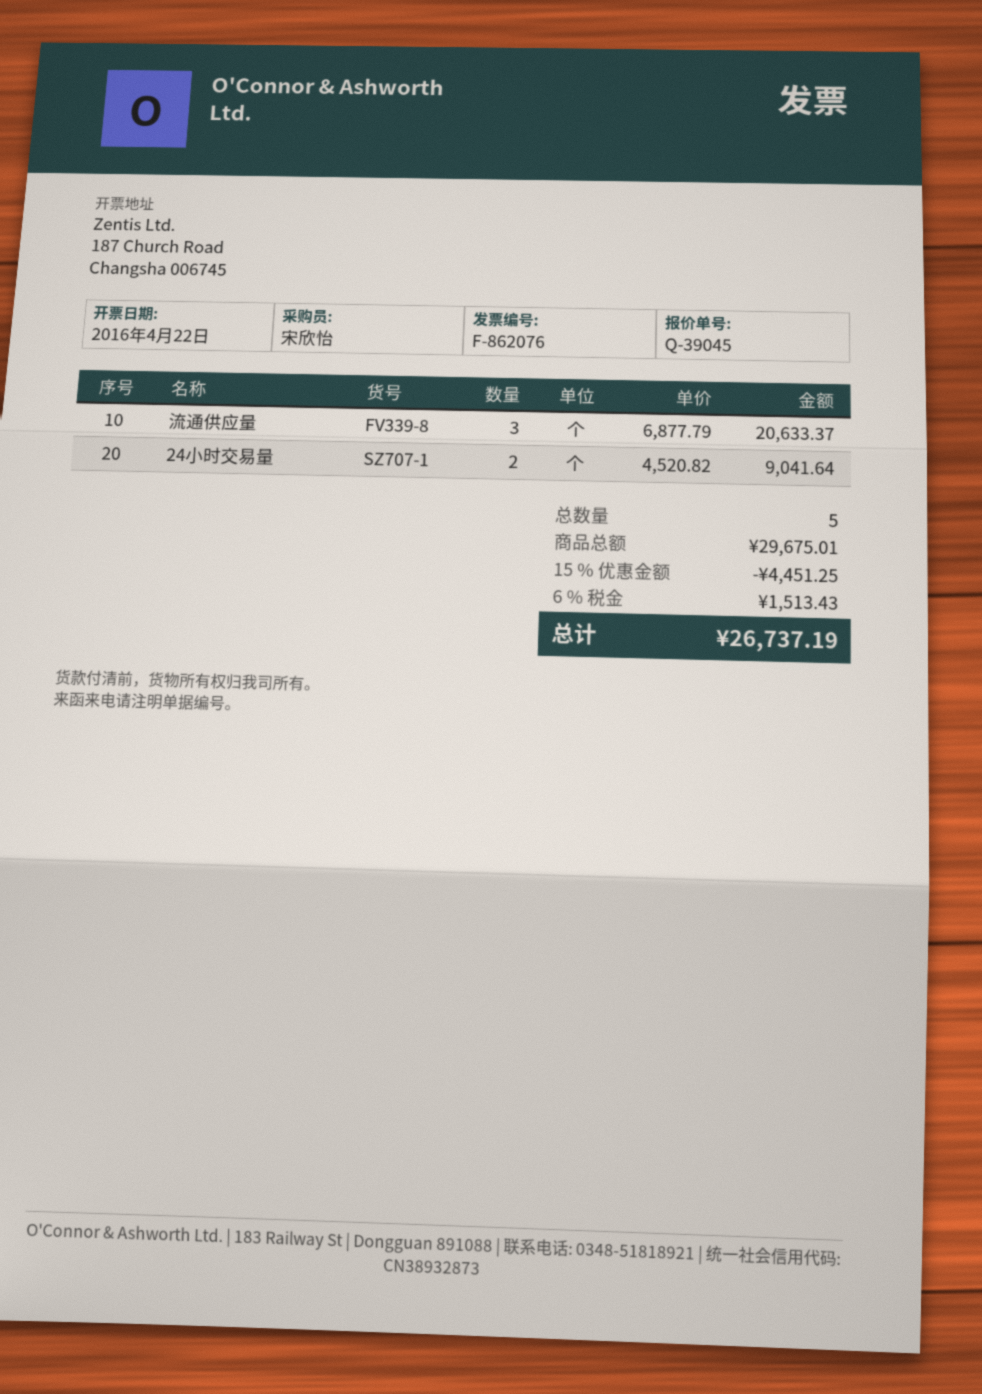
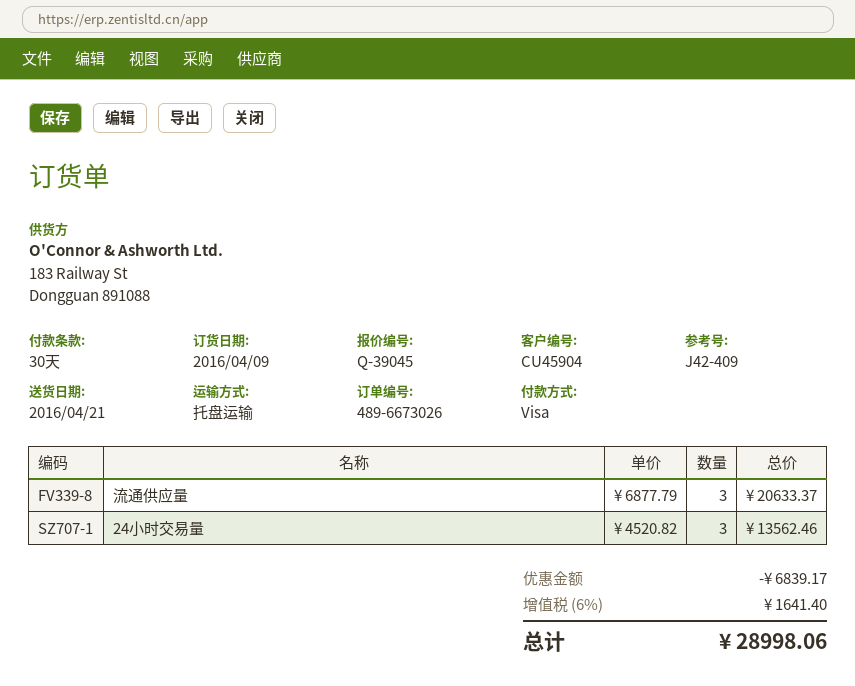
24小时交易量: 2 x 4520.82 = 9041.64 -> 3 x 4520.82 = 13562.46
discount: 4451.25 -> 6839.17
tax: 6% = 1513.43 -> 6% = 1641.40
total: 26737.19 -> 28998.06

